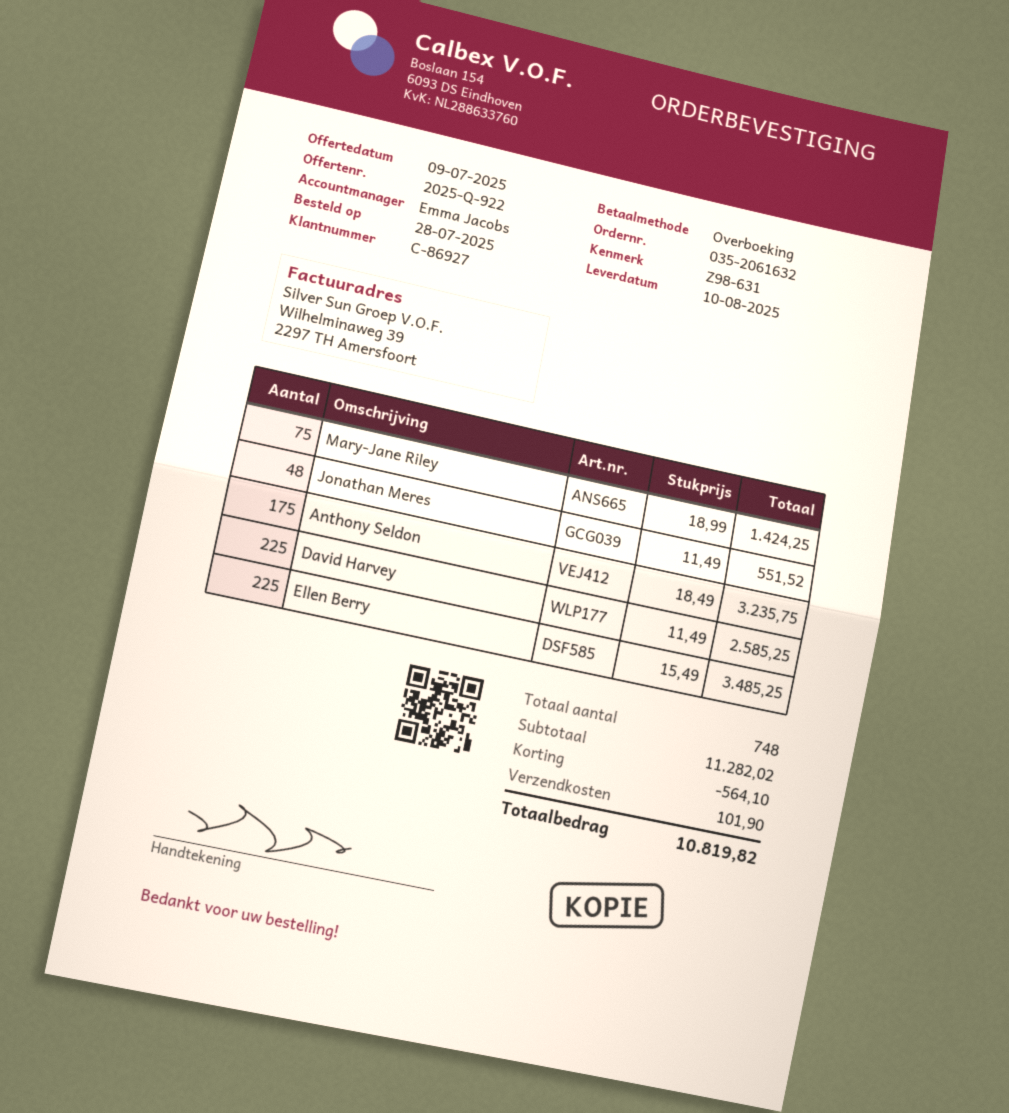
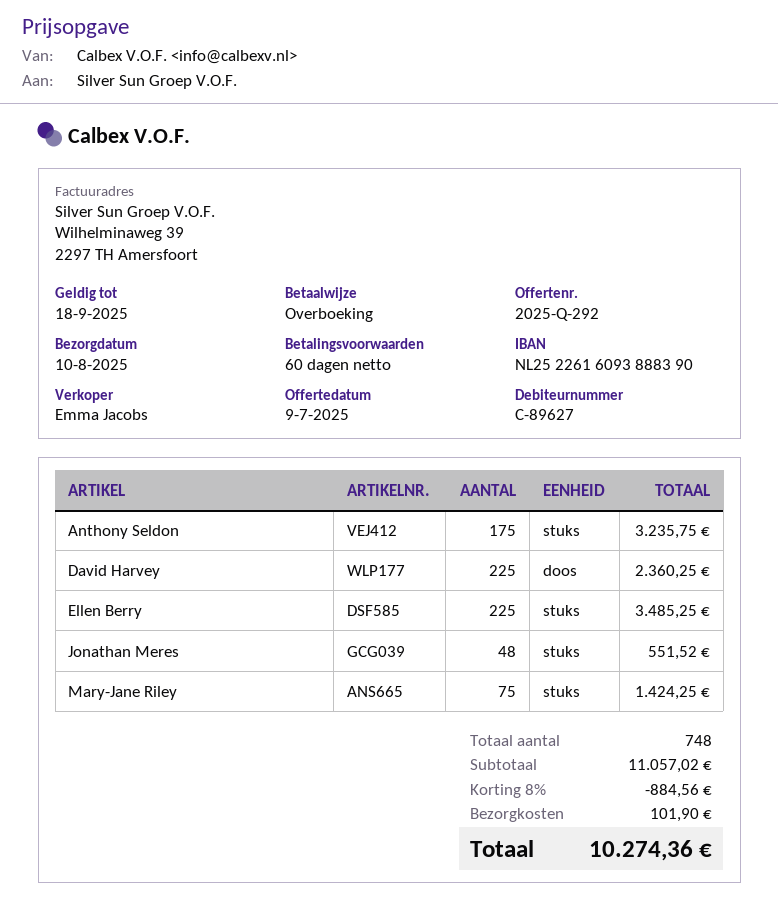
quote number: 2025-Q-922 -> 2025-Q-292
customer number: C-86927 -> C-89627
David Harvey: 225 for 2585.25 -> 225 for 2360.25
subtotal: 11282.02 -> 11057.02
discount: 564.10 -> 884.56
total: 10819.82 -> 10274.36

